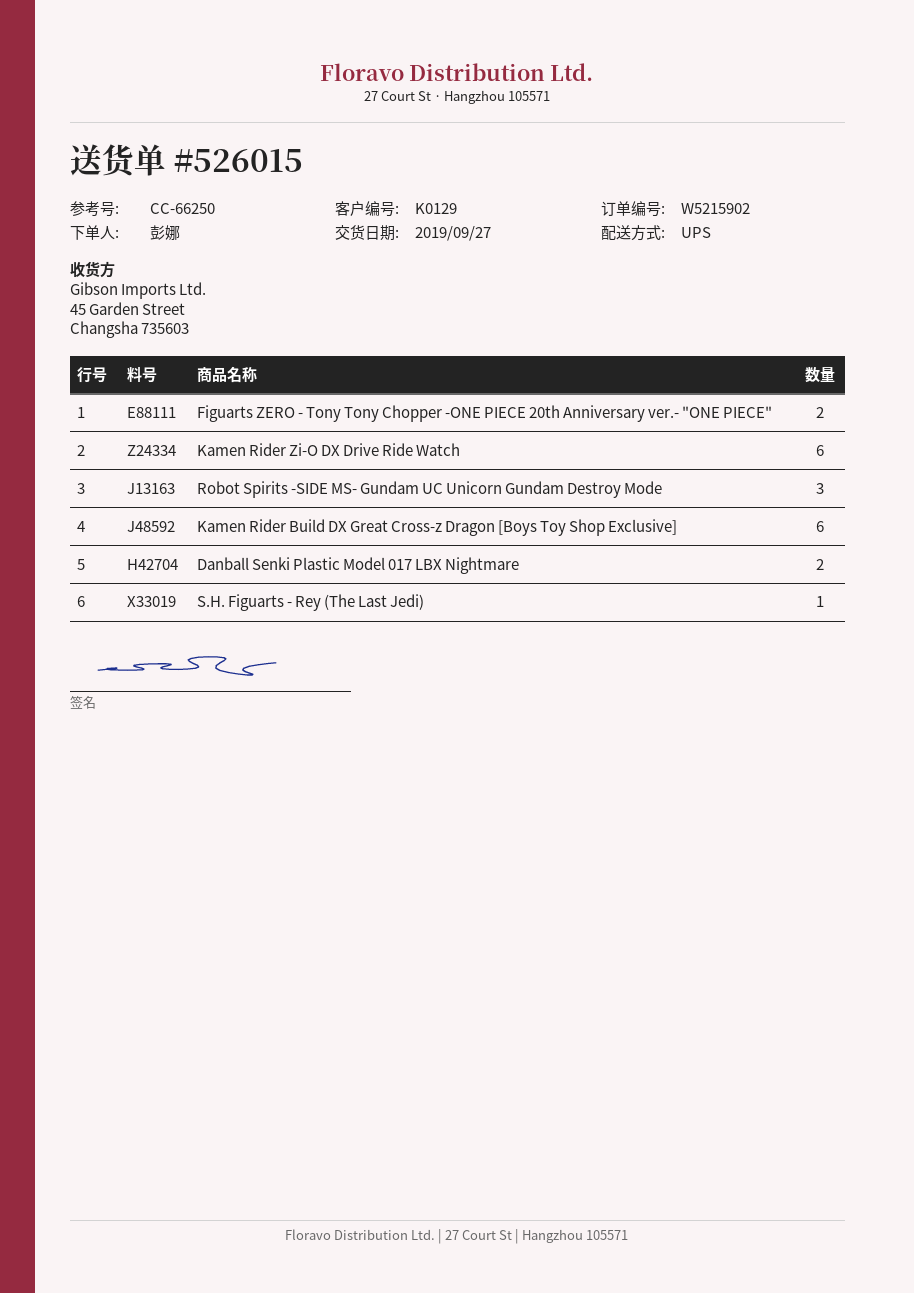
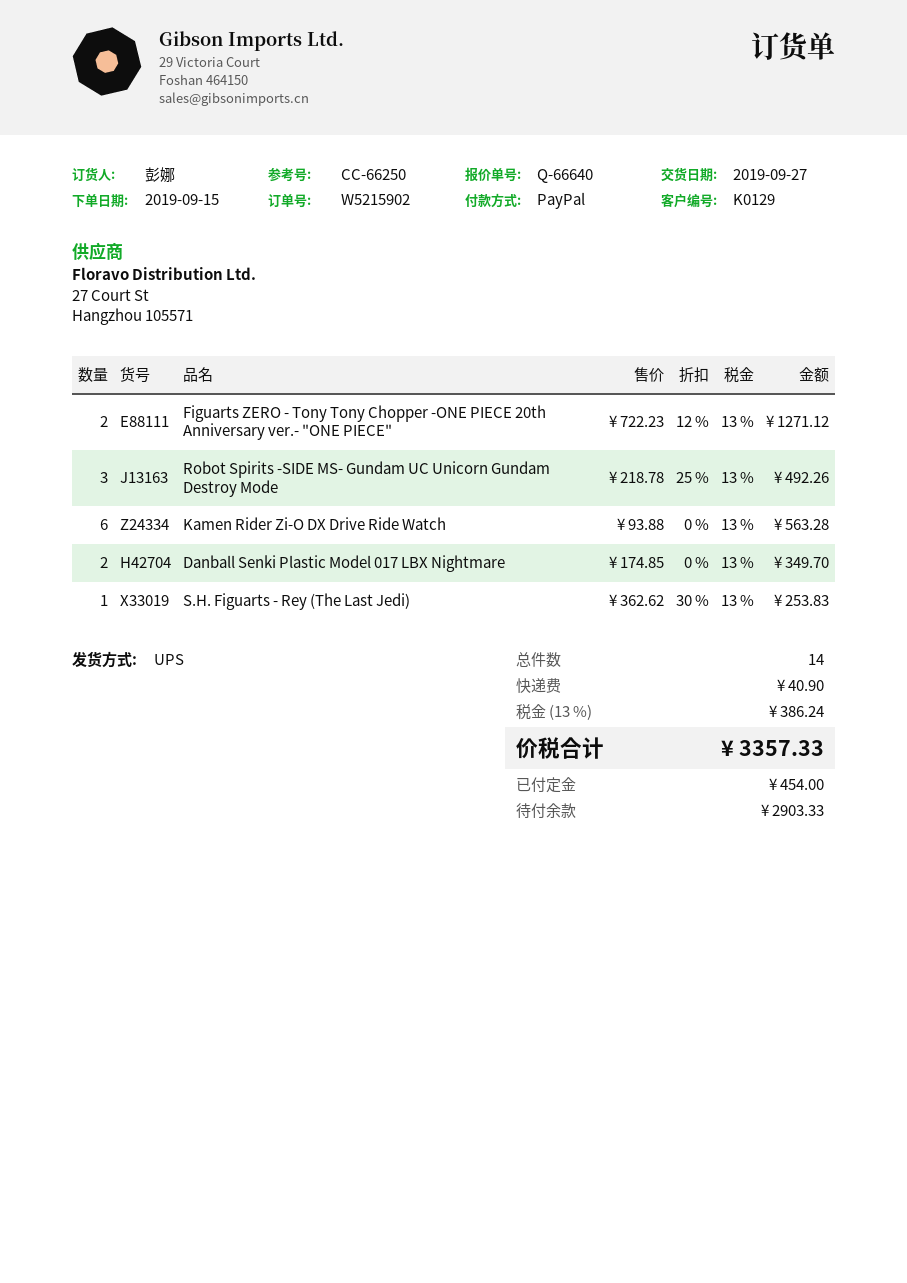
Kamen Rider Build DX Great Cross-z Dragon [Boys Toy Shop Exclusive]: 6 -> none

